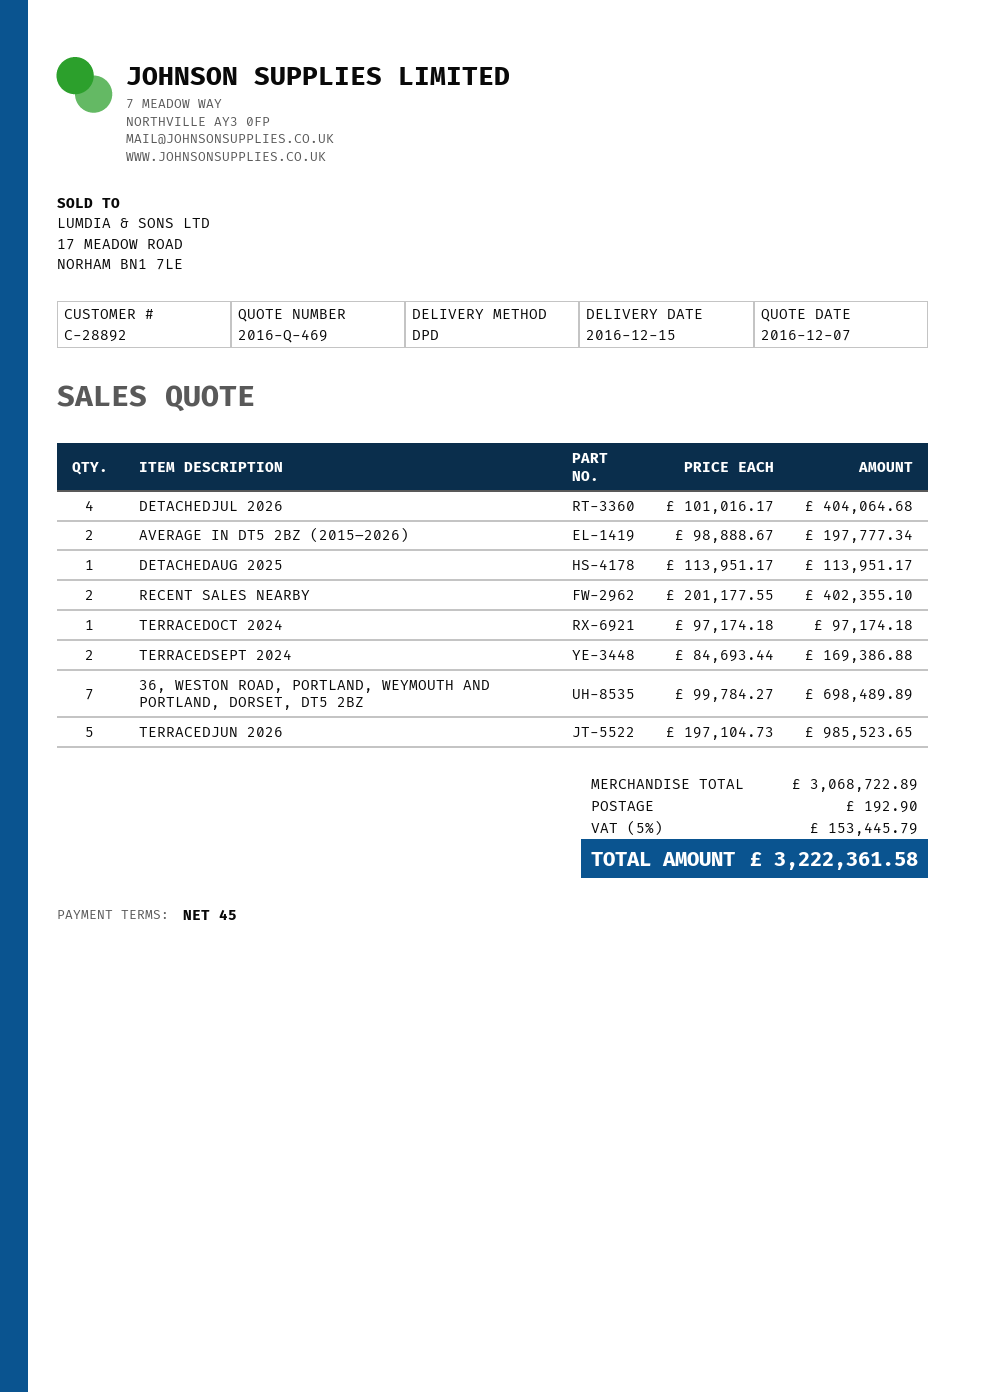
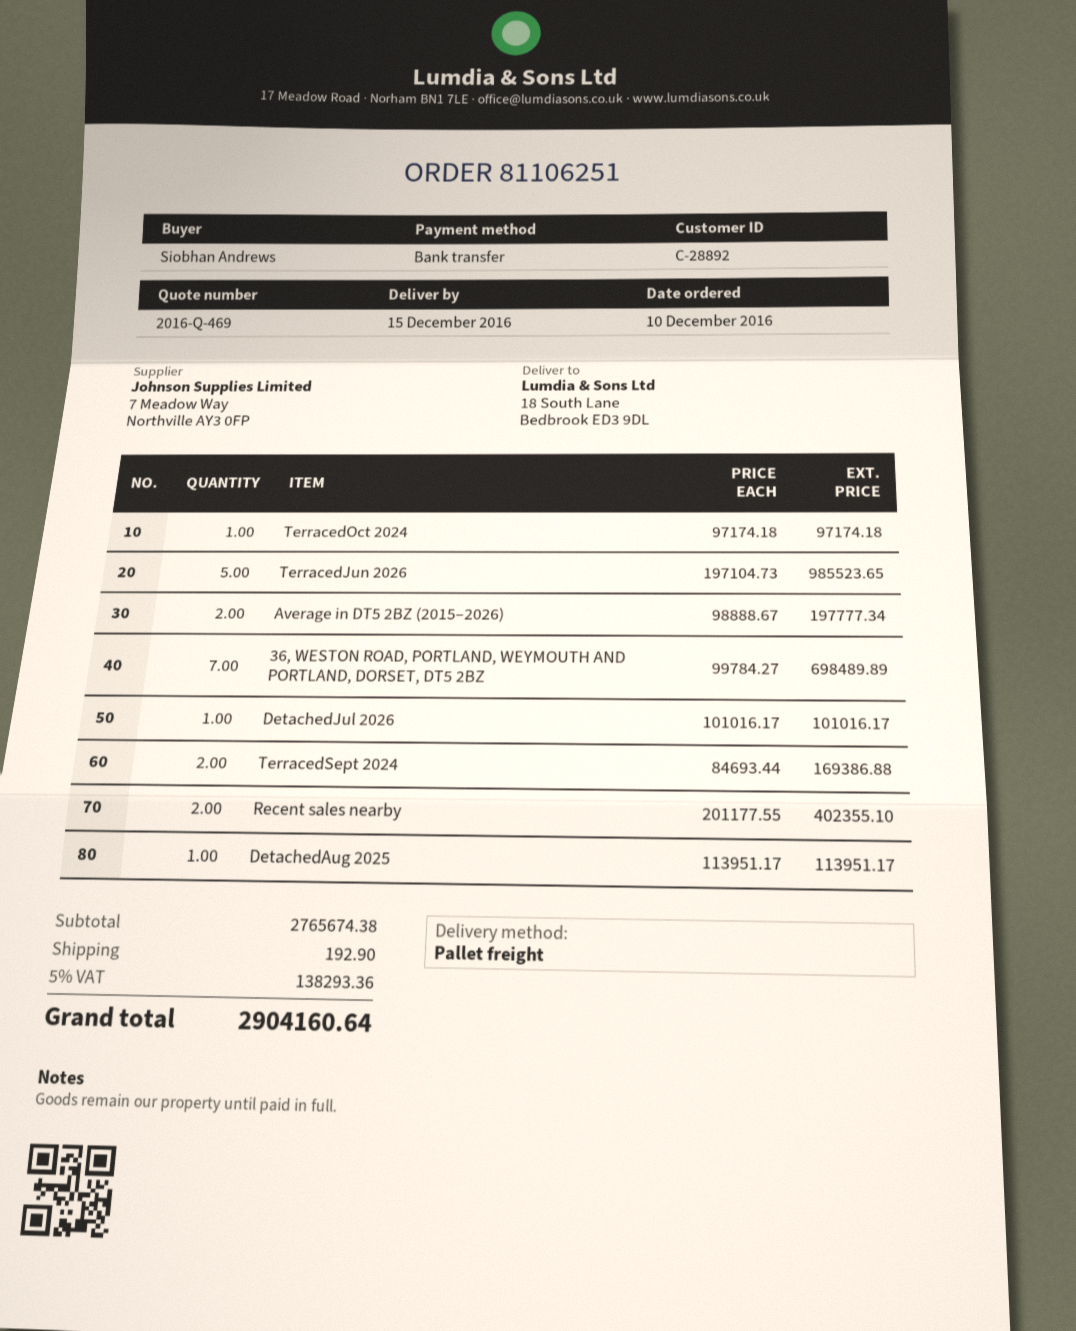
shipping method: DPD -> pallet freight
DETACHEDJUL 2026: 4 x 101016.17 = 404064.68 -> 1 x 101016.17 = 101016.17
subtotal: 3068722.89 -> 2765674.38
tax: 5% = 153445.79 -> 5% = 138293.36
total: 3222361.58 -> 2904160.64

